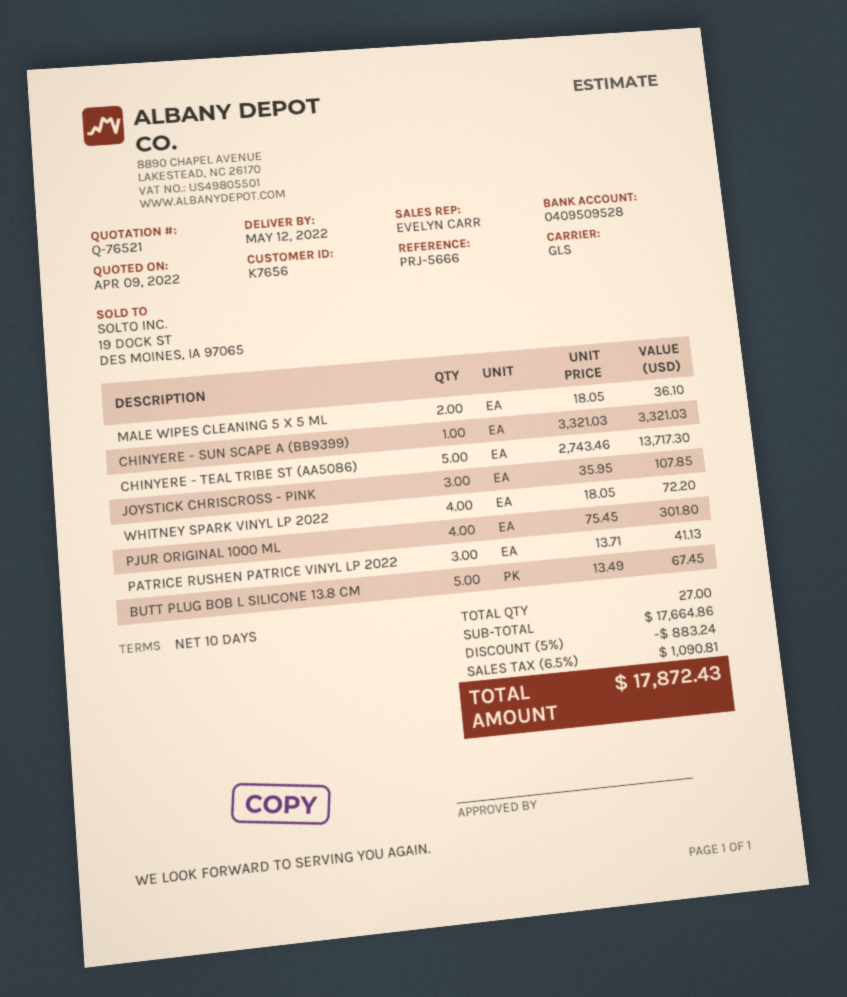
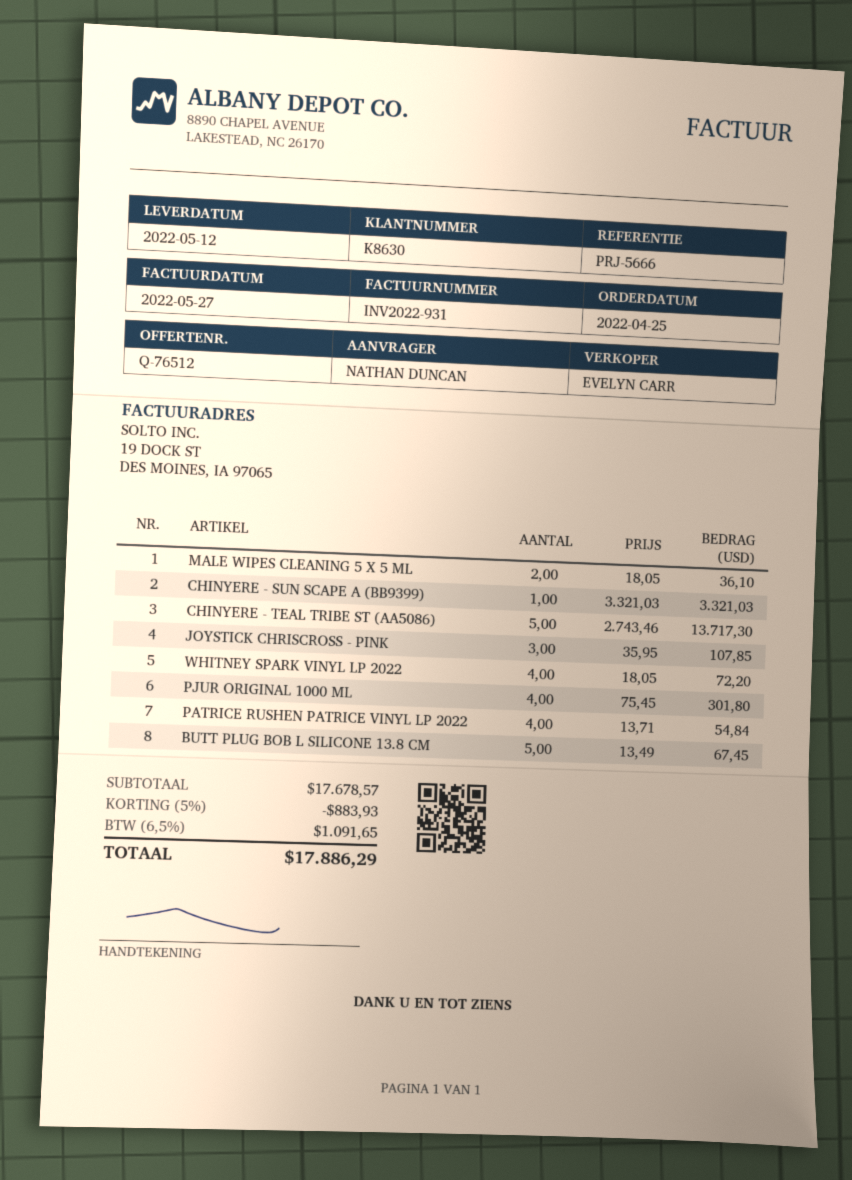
quote number: Q-76521 -> Q-76512
customer number: K7656 -> K8630
PATRICE RUSHEN PATRICE VINYL LP 2022: 3 x 13.71 = 41.13 -> 4 x 13.71 = 54.84
subtotal: 17664.86 -> 17678.57
discount: 5% = 883.24 -> 5% = 883.93
tax: 6.5% = 1090.81 -> 6.5% = 1091.65
total: 17872.43 -> 17886.29

